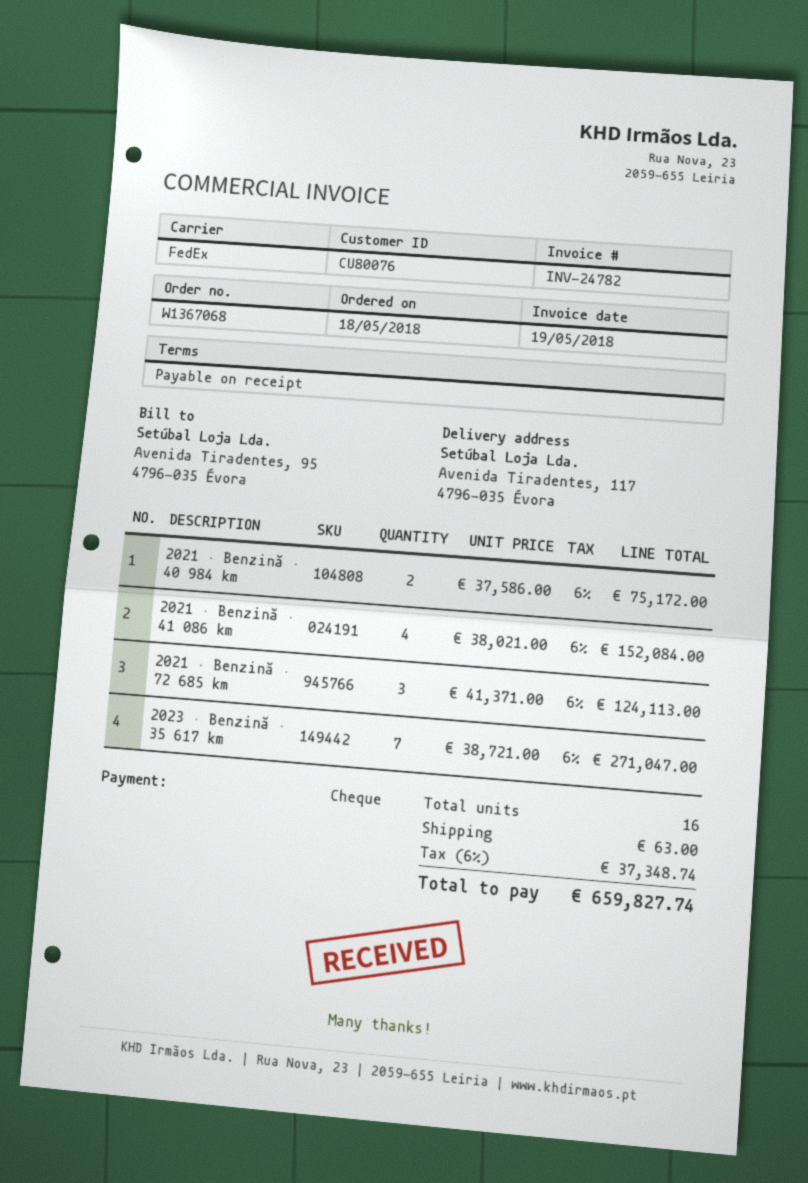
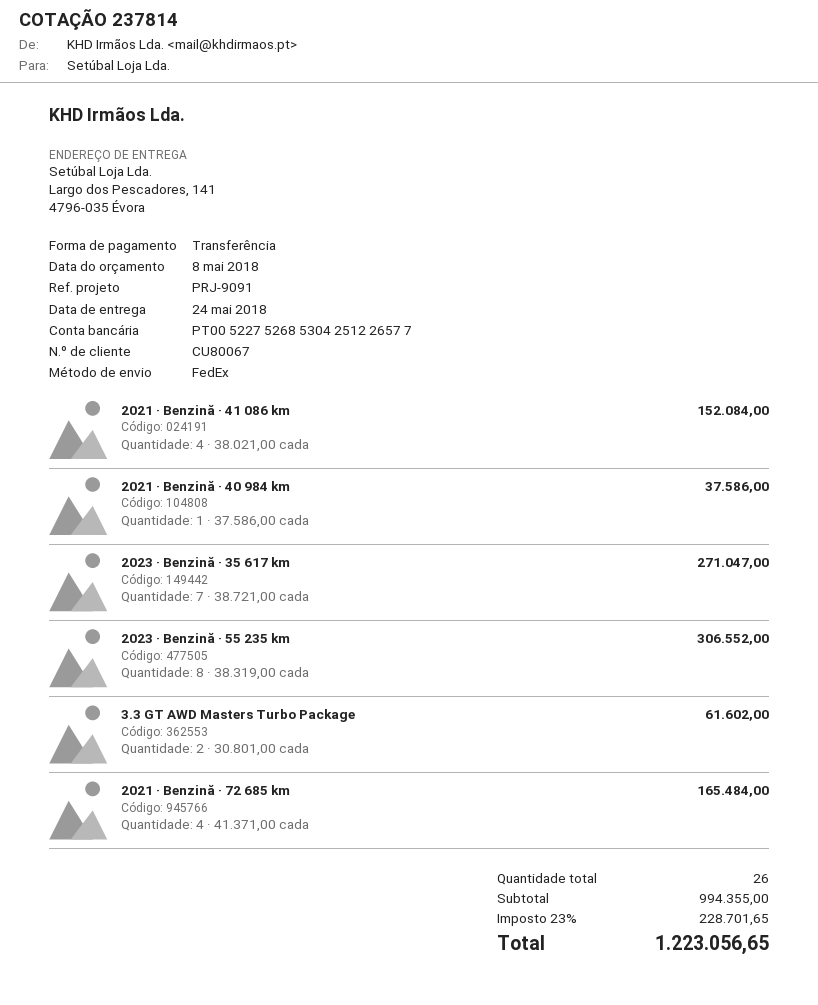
customer number: CU80076 -> CU80067
payment method: cheque -> bank transfer
ship to: Avenida Tiradentes, 117, 4796-035 Évora -> Largo dos Pescadores, 141, 4796-035 Évora
2021 · Benzină · 40 984 km: 2 x 37586.00 = 75172.00 -> 1 x 37586.00 = 37586.00
2021 · Benzină · 72 685 km: 3 x 41371.00 = 124113.00 -> 4 x 41371.00 = 165484.00
2023 · Benzină · 55 235 km: none -> 8 x 38319.00 = 306552.00
3.3 GT AWD Masters Turbo Package: none -> 2 x 30801.00 = 61602.00
total quantity: 16 -> 26
shipping: 63.00 -> none
tax: 6% = 37348.74 -> 23% = 228701.65
total: 659827.74 -> 1223056.65

